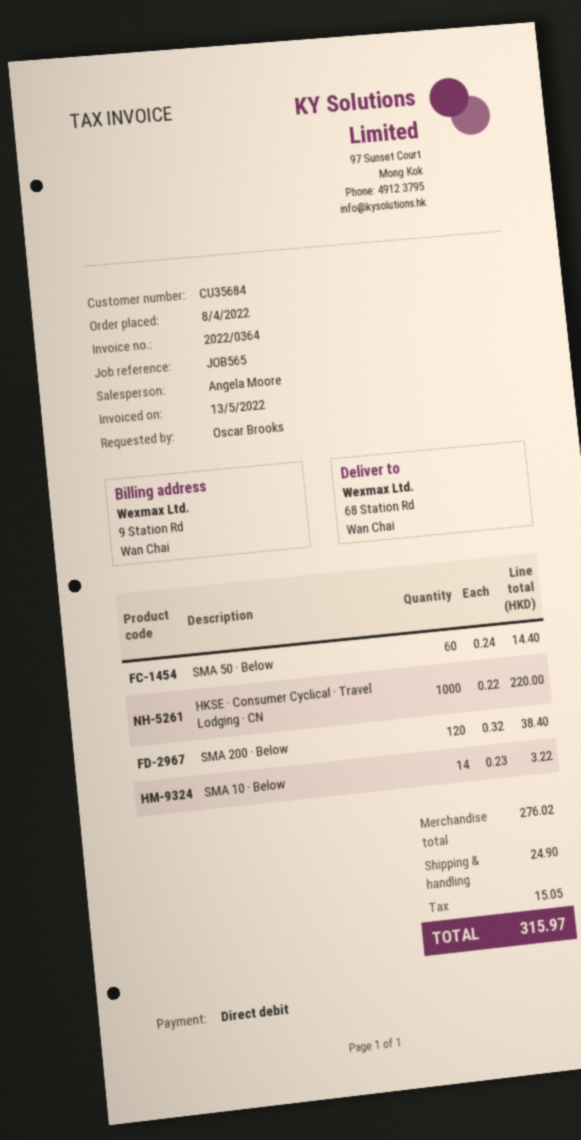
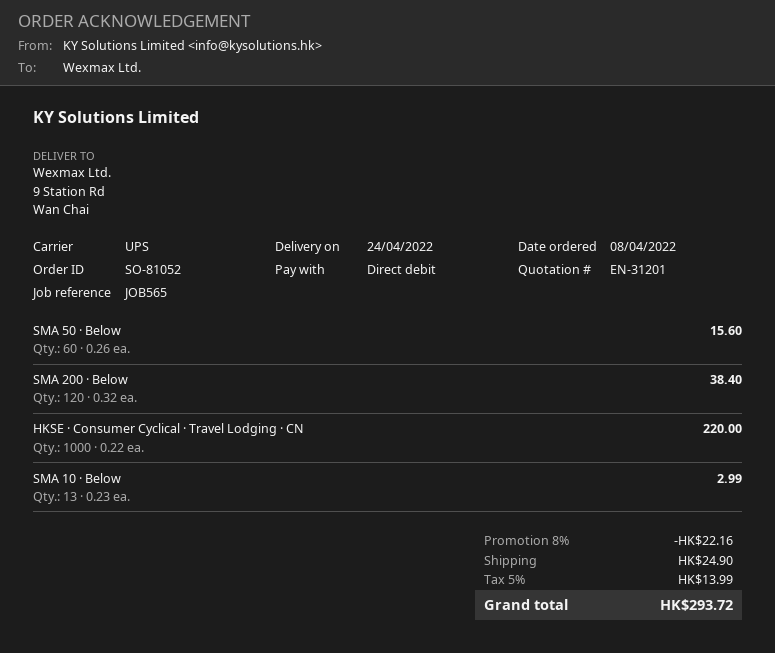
ship to: 68 Station Rd, Wan Chai -> 9 Station Rd, Wan Chai
SMA 50 · Below: 60 x 0.24 = 14.40 -> 60 x 0.26 = 15.60
SMA 10 · Below: 14 x 0.23 = 3.22 -> 13 x 0.23 = 2.99
discount: none -> 8% = 22.16
tax: 15.05 -> 13.99
total: 315.97 -> 293.72

